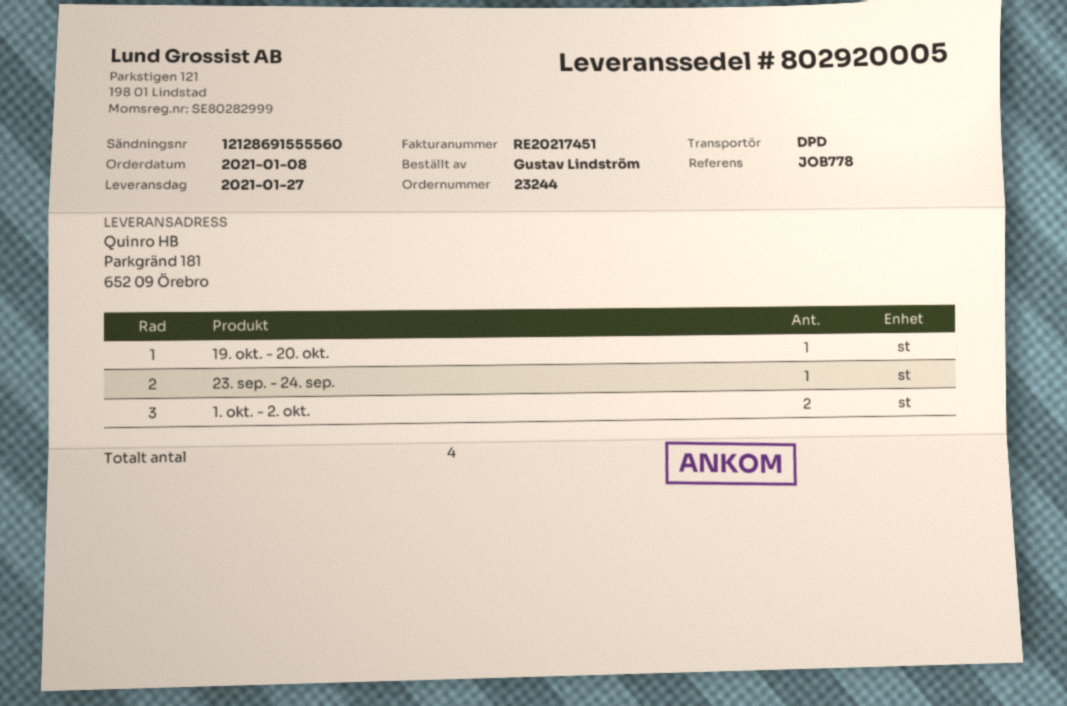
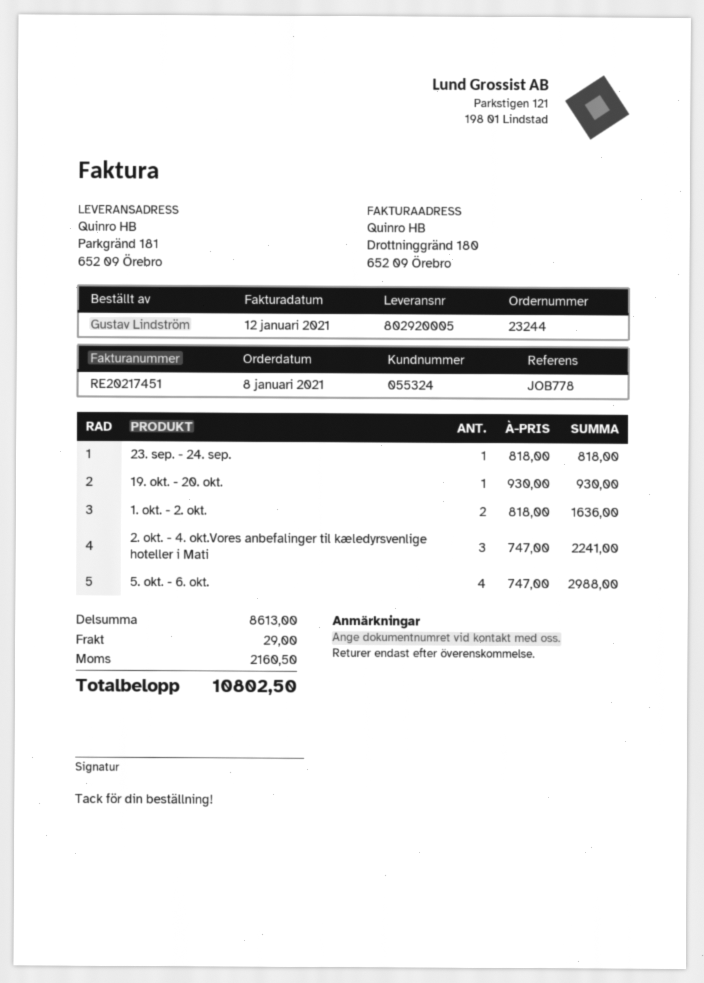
2. okt. - 4. okt.Vores anbefalinger til kæledyrsvenlige hoteller i Mati: none -> 3
5. okt. - 6. okt.: none -> 4

